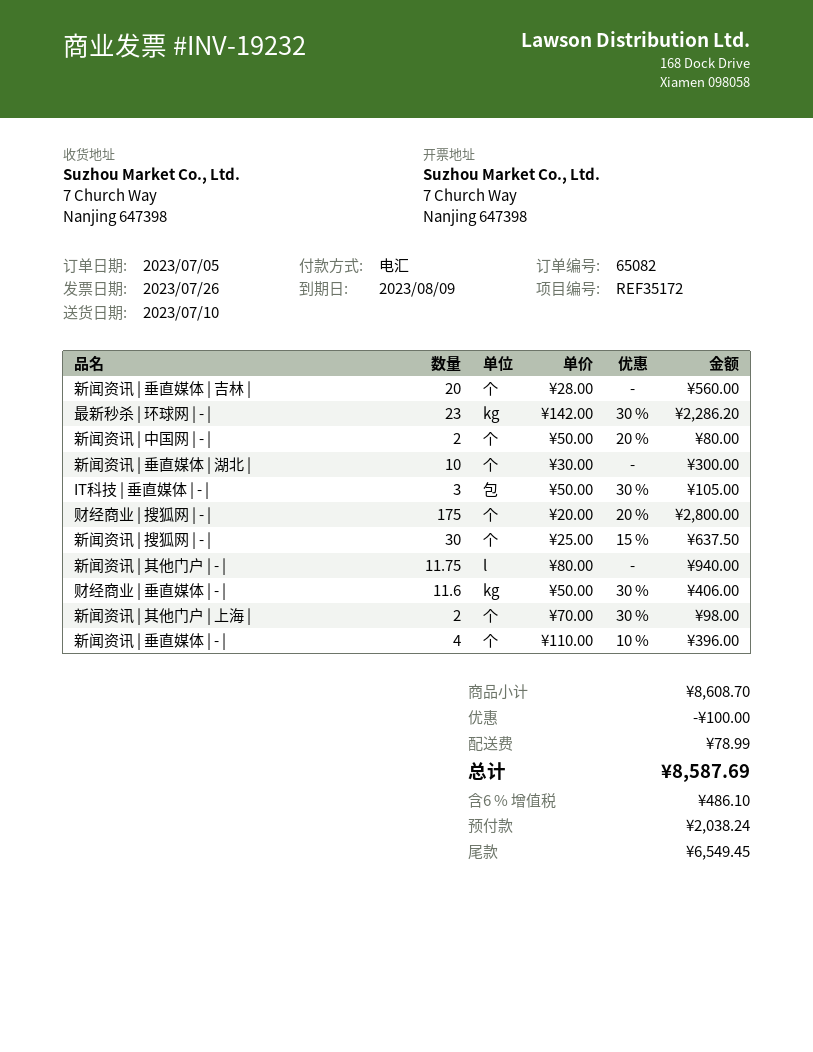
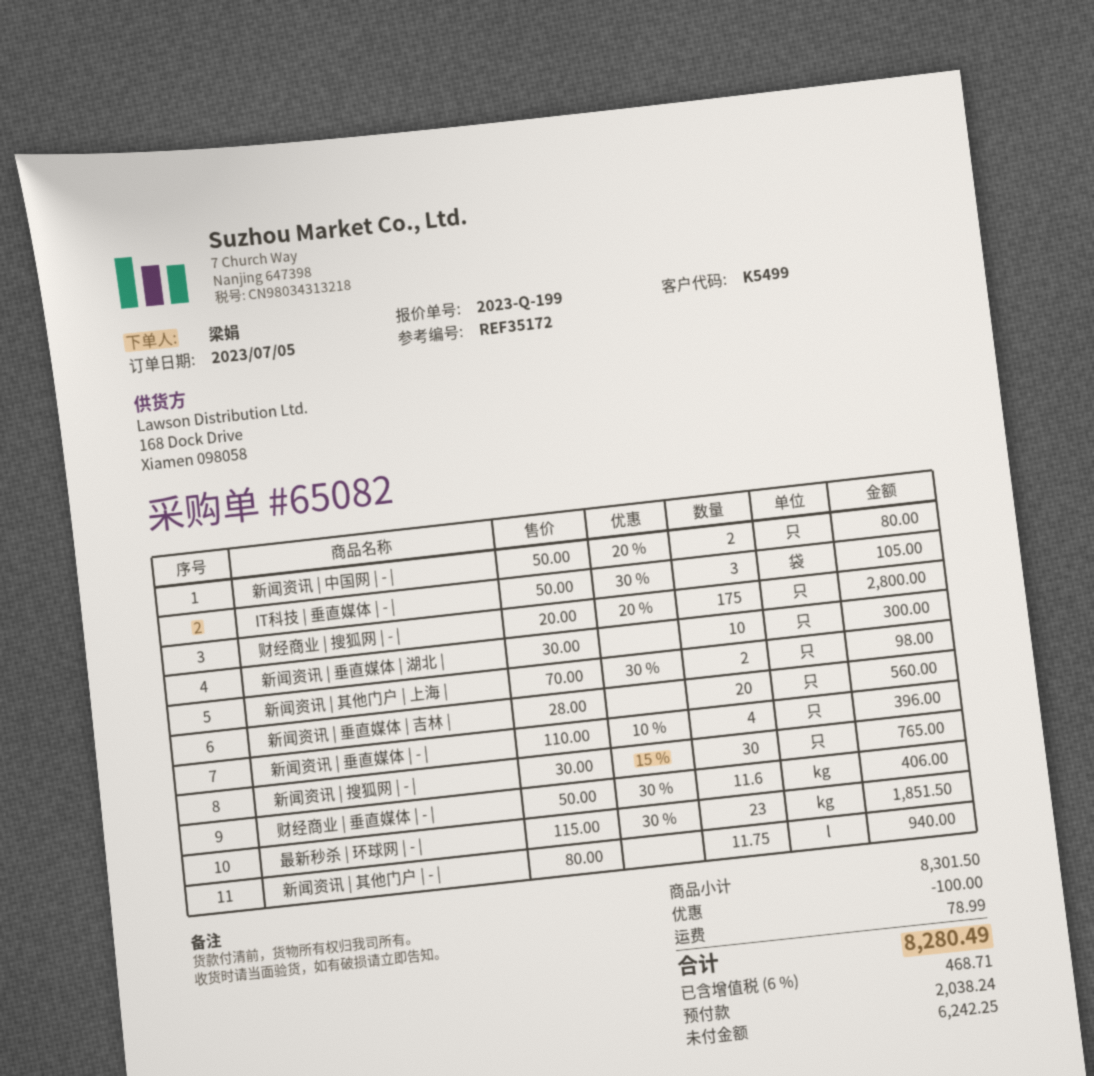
最新秒杀 | 环球网 | - |: 23 x 142.00 - 30% = 2286.20 -> 23 x 115.00 - 30% = 1851.50
新闻资讯 | 搜狐网 | - |: 30 x 25.00 - 15% = 637.50 -> 30 x 30.00 - 15% = 765.00
subtotal: 8608.70 -> 8301.50
tax: 6% = 486.10 -> 6% = 468.71
total: 8587.69 -> 8280.49
balance: 6549.45 -> 6242.25

